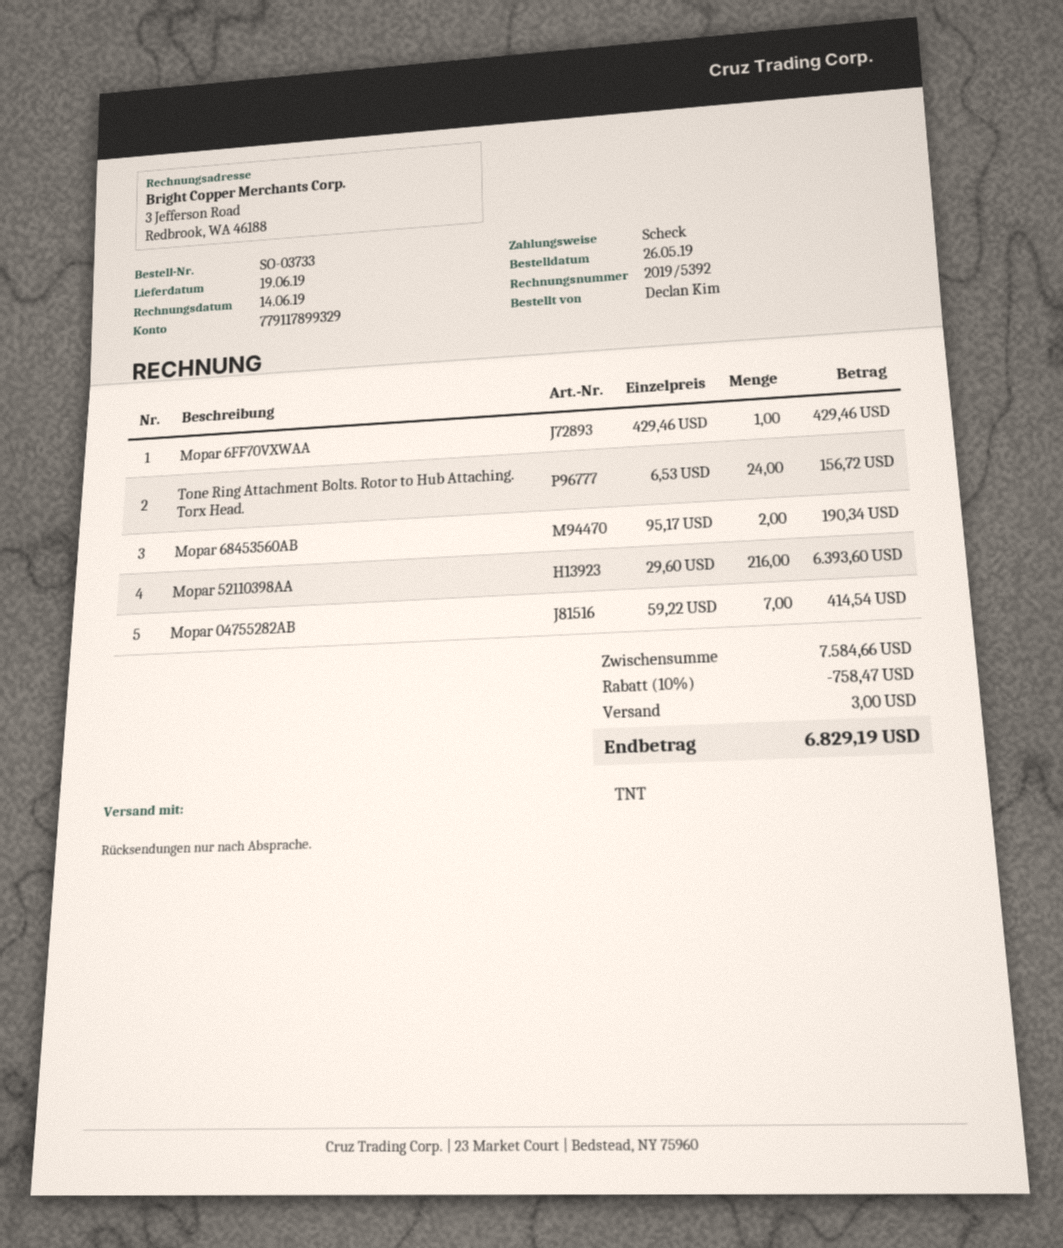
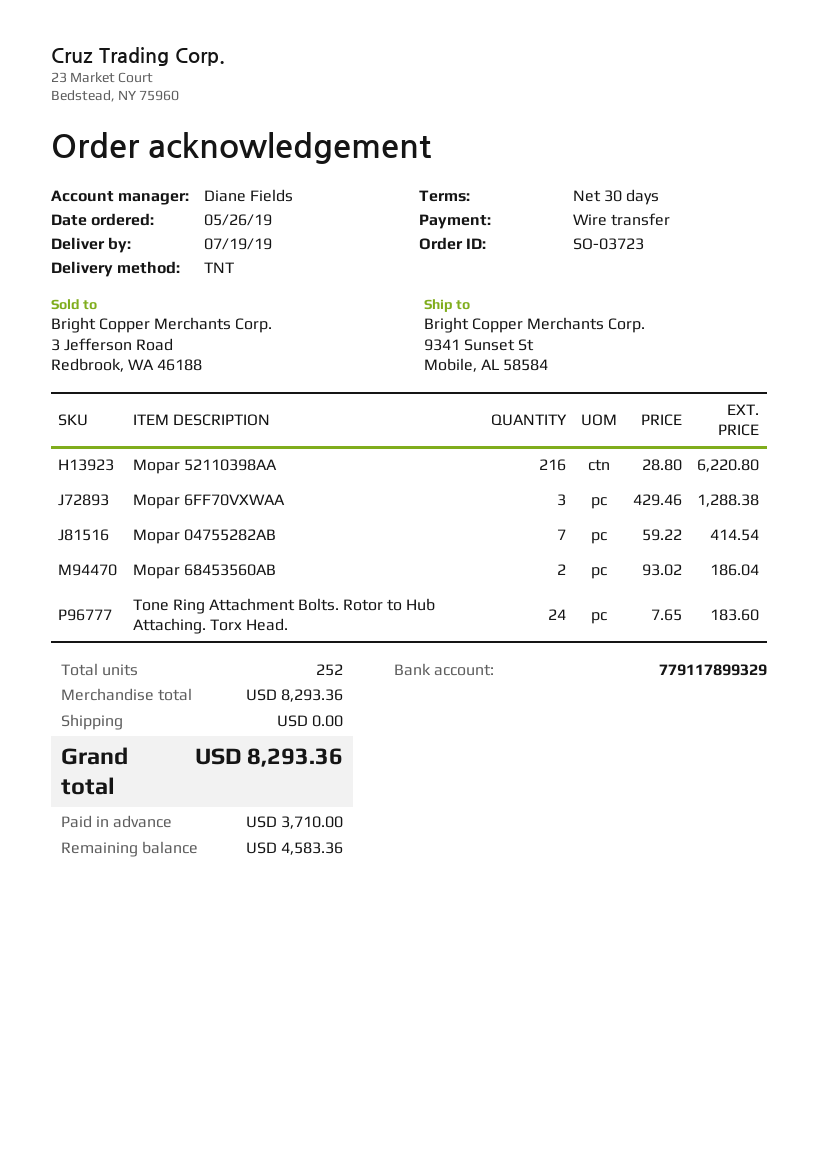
order number: SO-03733 -> SO-03723
delivery date: 2019-06-19 -> 2019-07-19
payment method: cheque -> bank transfer
Mopar 6FF70VXWAA: 1 x 429.46 = 429.46 -> 3 x 429.46 = 1288.38
Tone Ring Attachment Bolts. Rotor to Hub Attaching. Torx Head.: 24 x 6.53 = 156.72 -> 24 x 7.65 = 183.60
Mopar 68453560AB: 2 x 95.17 = 190.34 -> 2 x 93.02 = 186.04
Mopar 52110398AA: 216 x 29.60 = 6393.60 -> 216 x 28.80 = 6220.80
subtotal: 7584.66 -> 8293.36
discount: 10% = 758.47 -> none
shipping: 3.00 -> 0.00
total: 6829.19 -> 8293.36

